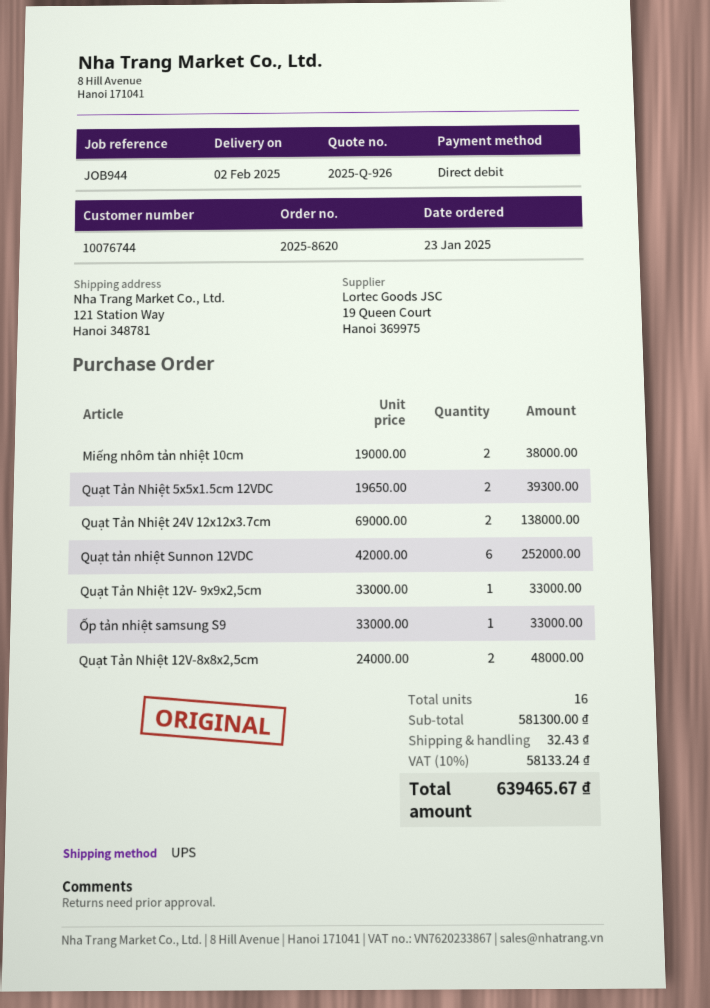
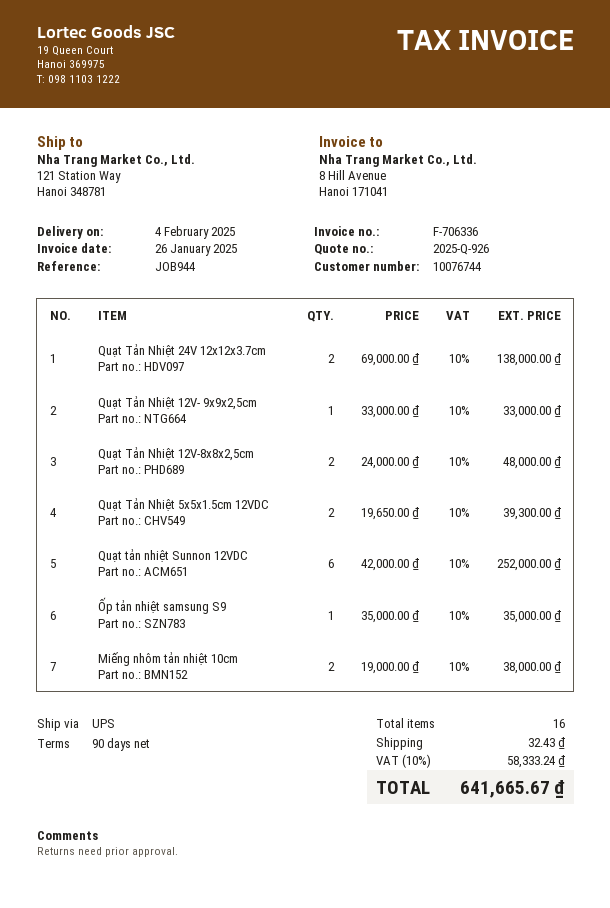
delivery date: 2025-02-02 -> 2025-02-04
Ốp tản nhiệt samsung S9: 1 x 33000.00 = 33000.00 -> 1 x 35000.00 = 35000.00
tax: 10% = 58133.24 -> 10% = 58333.24
total: 639465.67 -> 641665.67

